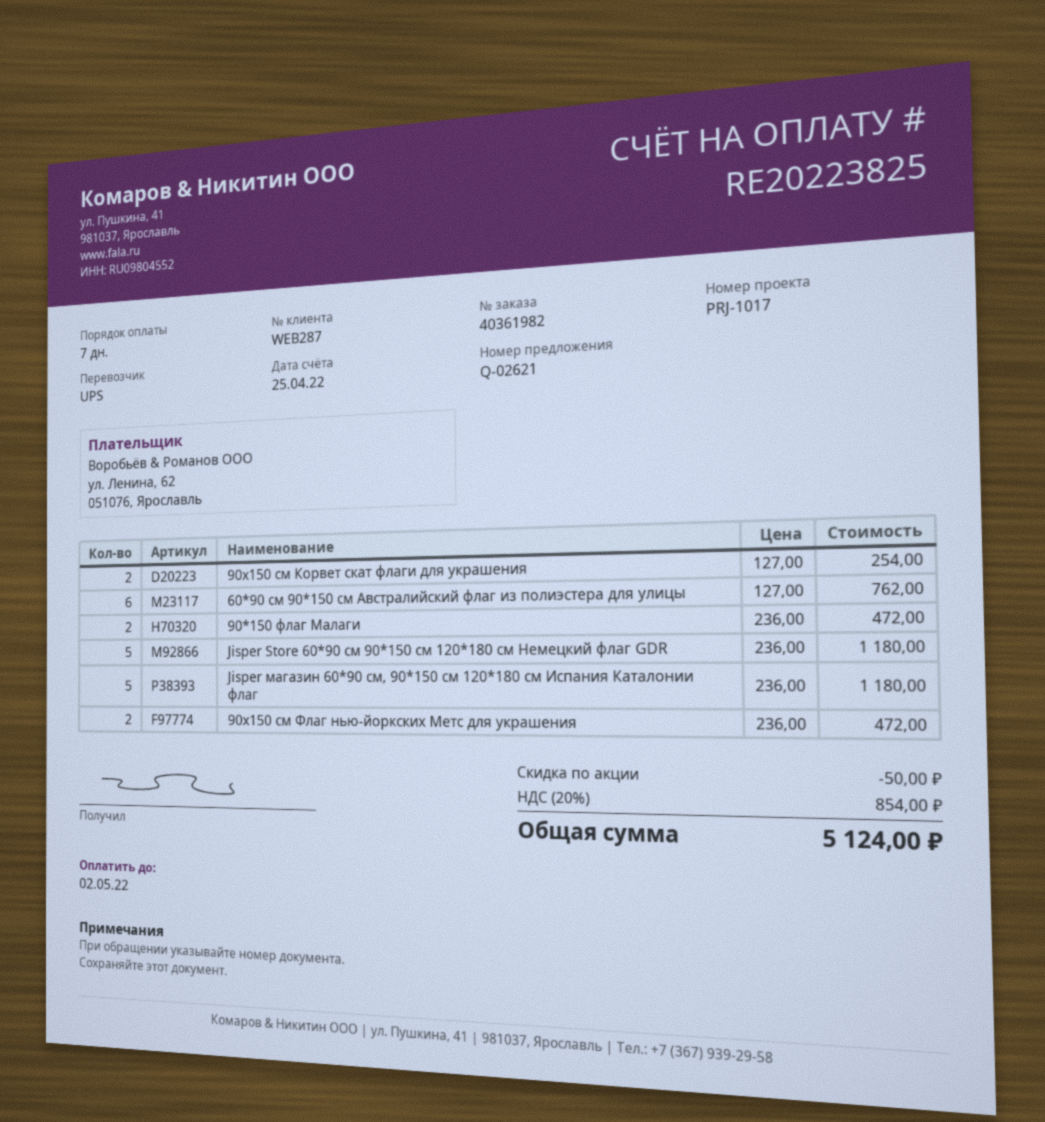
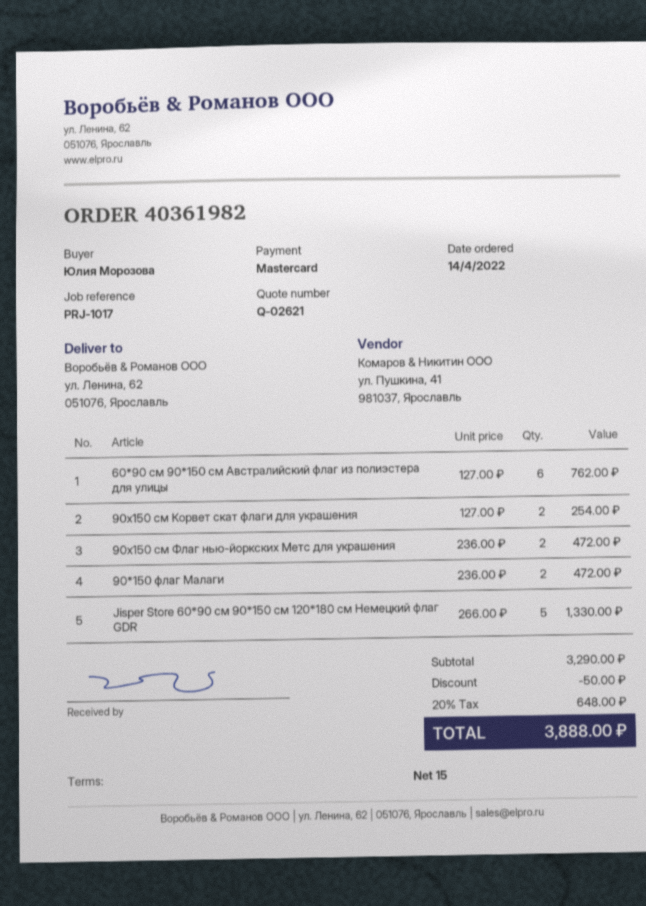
payment terms: 7 days -> 15 days
Jisper Store 60*90 см 90*150 см 120*180 см Немецкий флаг GDR: 5 x 236.00 = 1180.00 -> 5 x 266.00 = 1330.00
Jisper магазин 60*90 см, 90*150 см 120*180 см Испания Каталонии флаг: 5 x 236.00 = 1180.00 -> none
tax: 20% = 854.00 -> 20% = 648.00
total: 5124.00 -> 3888.00

